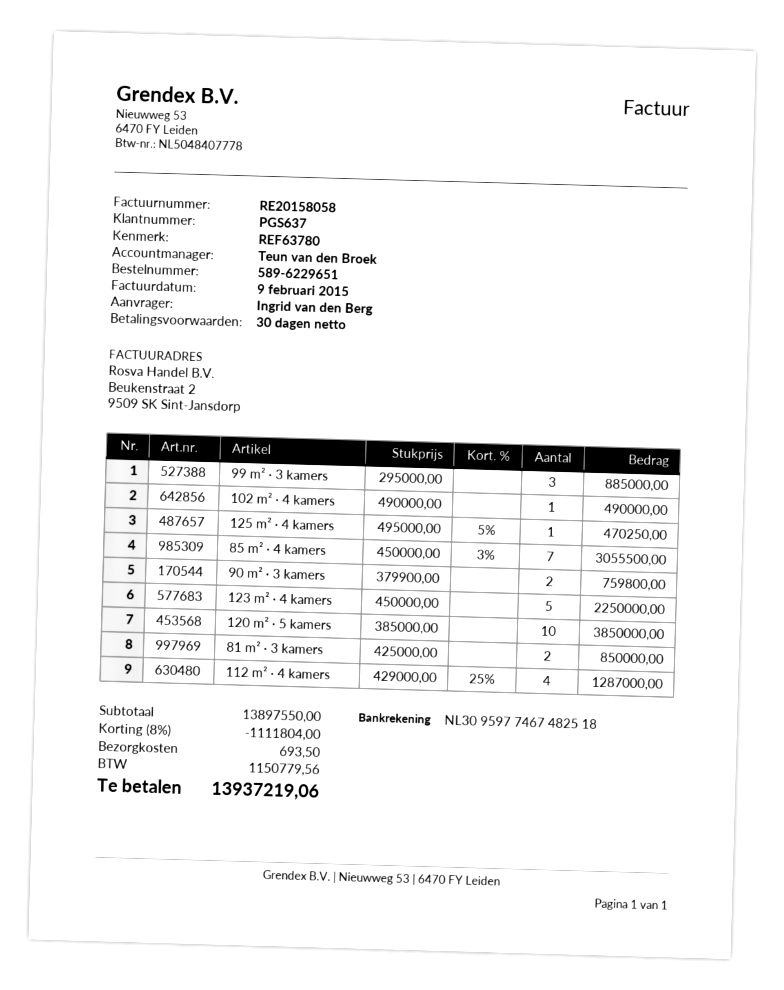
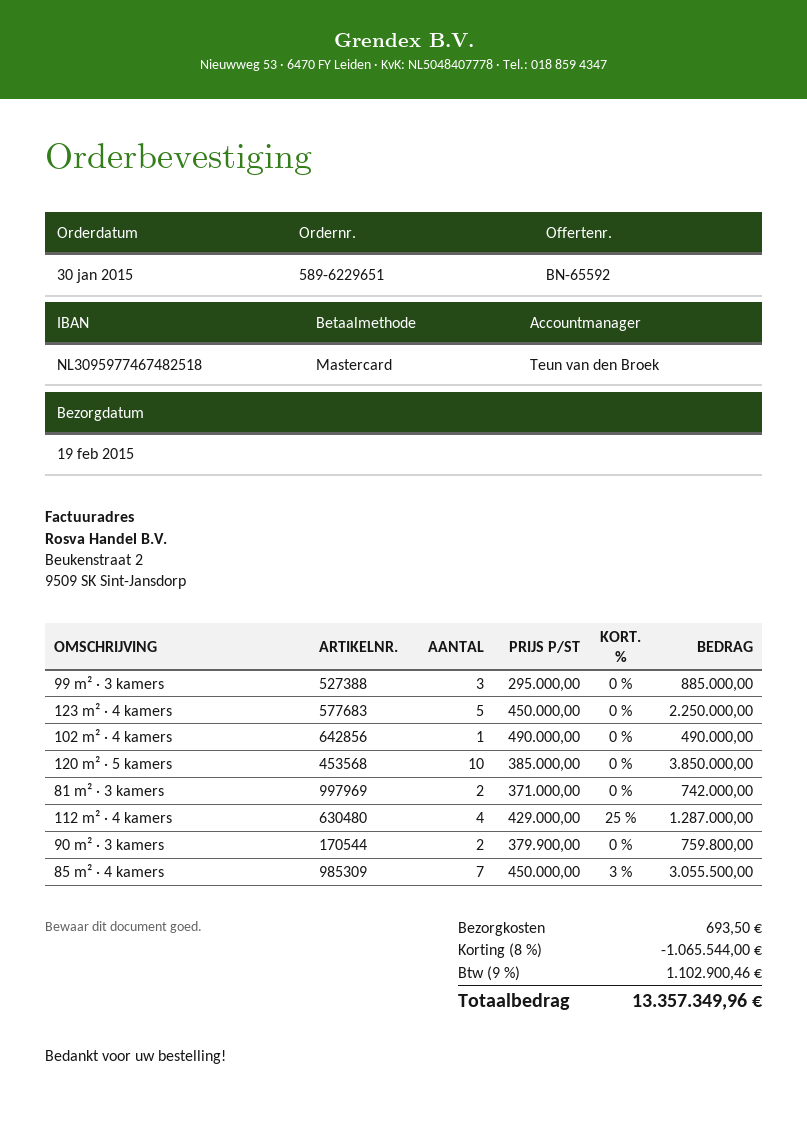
125 m² · 4 kamers: 1 x 495000.00 - 5% = 470250.00 -> none
81 m² · 3 kamers: 2 x 425000.00 = 850000.00 -> 2 x 371000.00 = 742000.00
discount: 8% = 1111804.00 -> 8% = 1065544.00
tax: 1150779.56 -> 1102900.46
total: 13937219.06 -> 13357349.96

